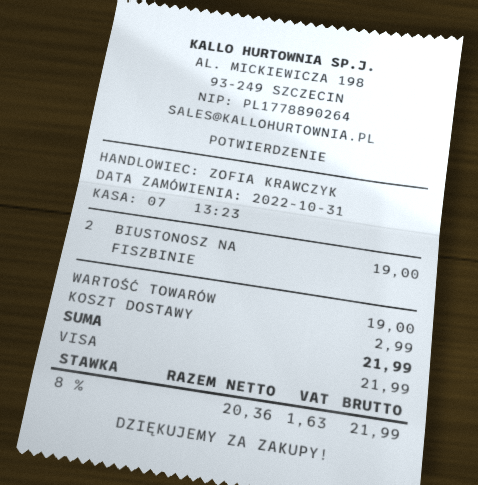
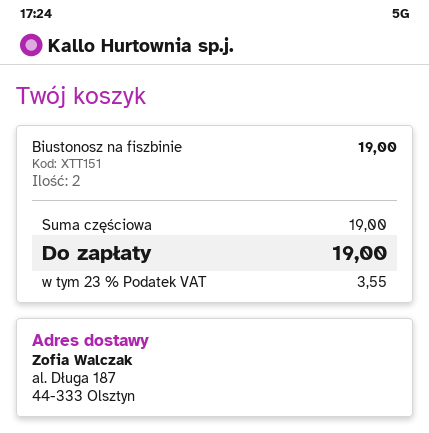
shipping: 2.99 -> none
tax: 8% = 1.63 -> 23% = 3.55
total: 21.99 -> 19.00

